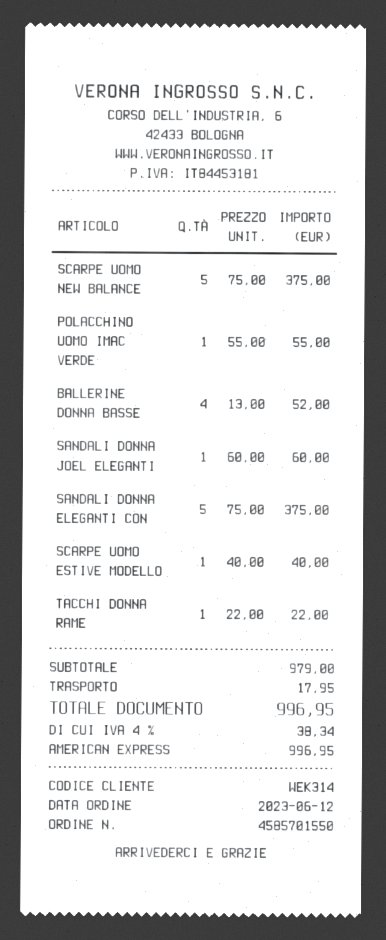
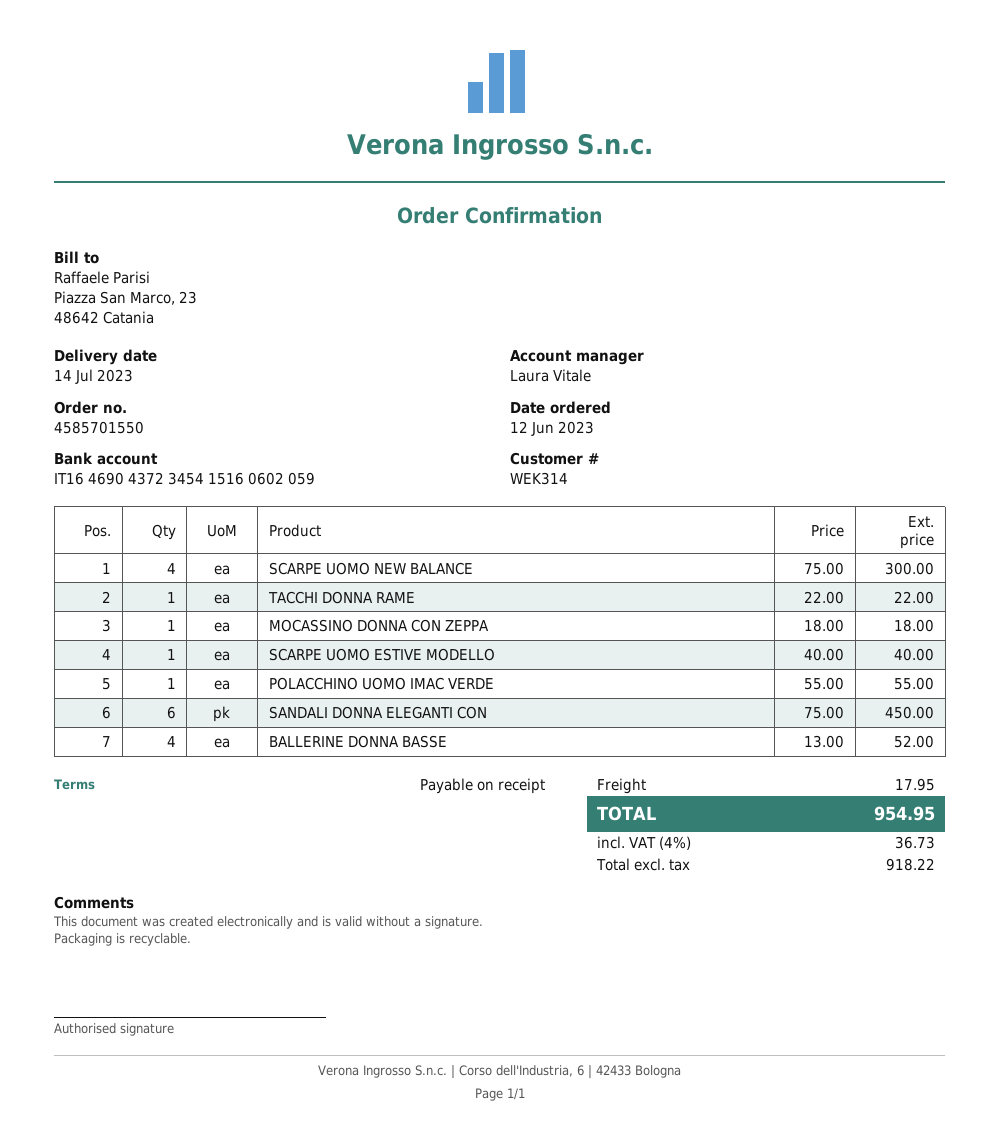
SCARPE UOMO NEW BALANCE: 5 x 75.00 = 375.00 -> 4 x 75.00 = 300.00
SANDALI DONNA JOEL ELEGANTI: 1 x 60.00 = 60.00 -> none
SANDALI DONNA ELEGANTI CON: 5 x 75.00 = 375.00 -> 6 x 75.00 = 450.00
MOCASSINO DONNA CON ZEPPA: none -> 1 x 18.00 = 18.00
tax: 4% = 38.34 -> 4% = 36.73
total: 996.95 -> 954.95

